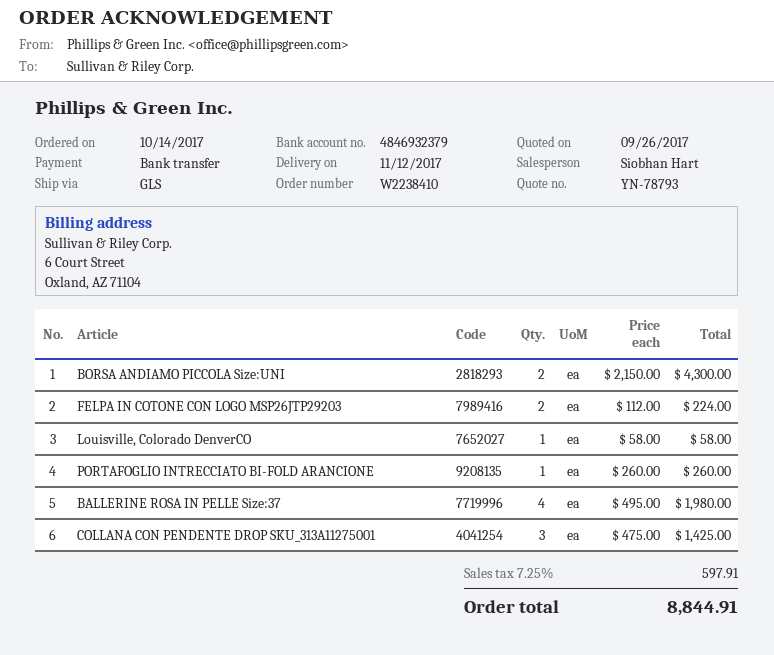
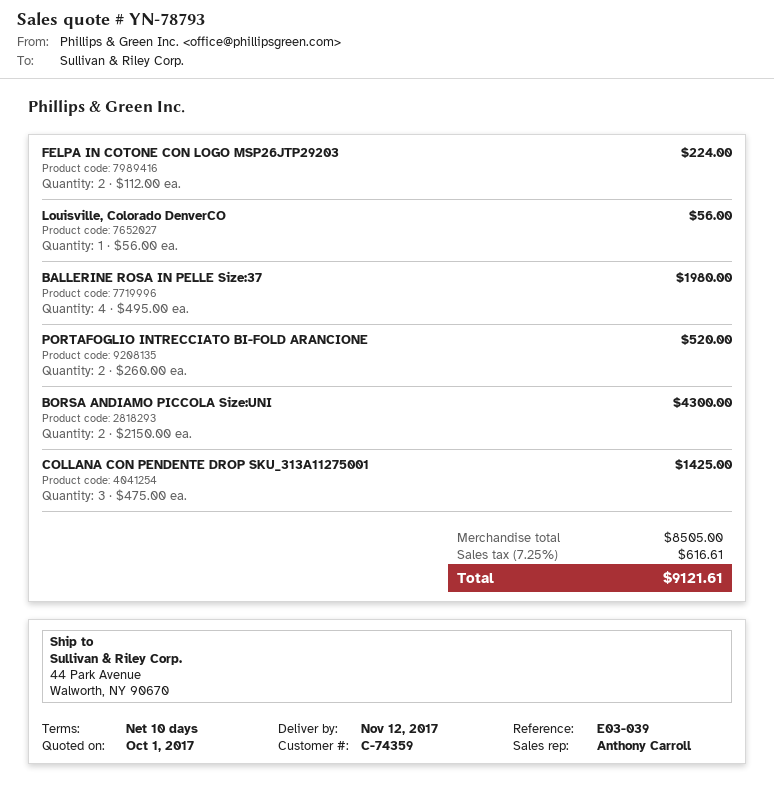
quote date: 2017-09-26 -> 2017-10-01
sales rep: Siobhan Hart -> Anthony Carroll
Louisville, Colorado DenverCO: 1 x 58.00 = 58.00 -> 1 x 56.00 = 56.00
PORTAFOGLIO INTRECCIATO BI-FOLD ARANCIONE: 1 x 260.00 = 260.00 -> 2 x 260.00 = 520.00
tax: 7.25% = 597.91 -> 7.25% = 616.61
total: 8844.91 -> 9121.61

